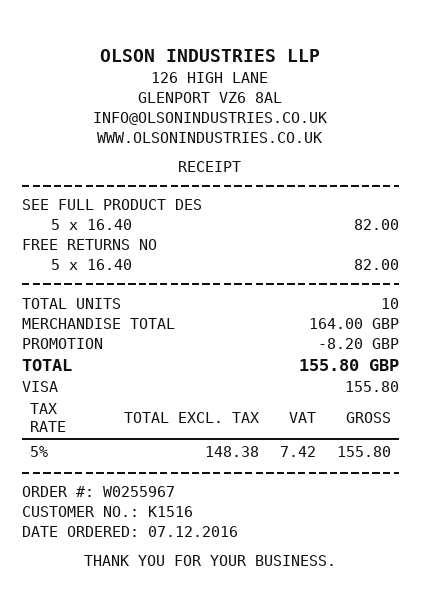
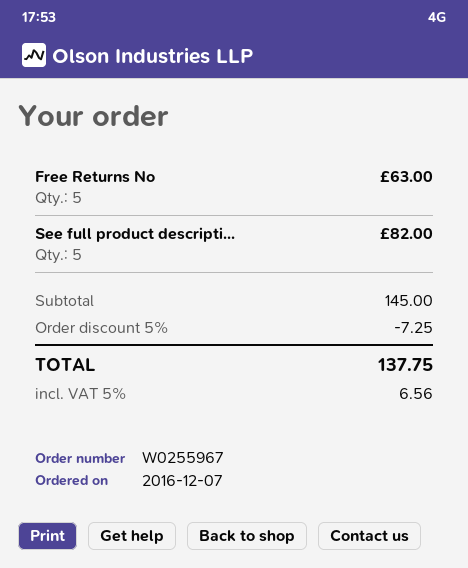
FREE RETURNS NO: 5 for 82.00 -> 5 for 63.00
subtotal: 164.00 -> 145.00
discount: 8.20 -> 7.25
tax: 5% = 7.42 -> 5% = 6.56
total: 155.80 -> 137.75

